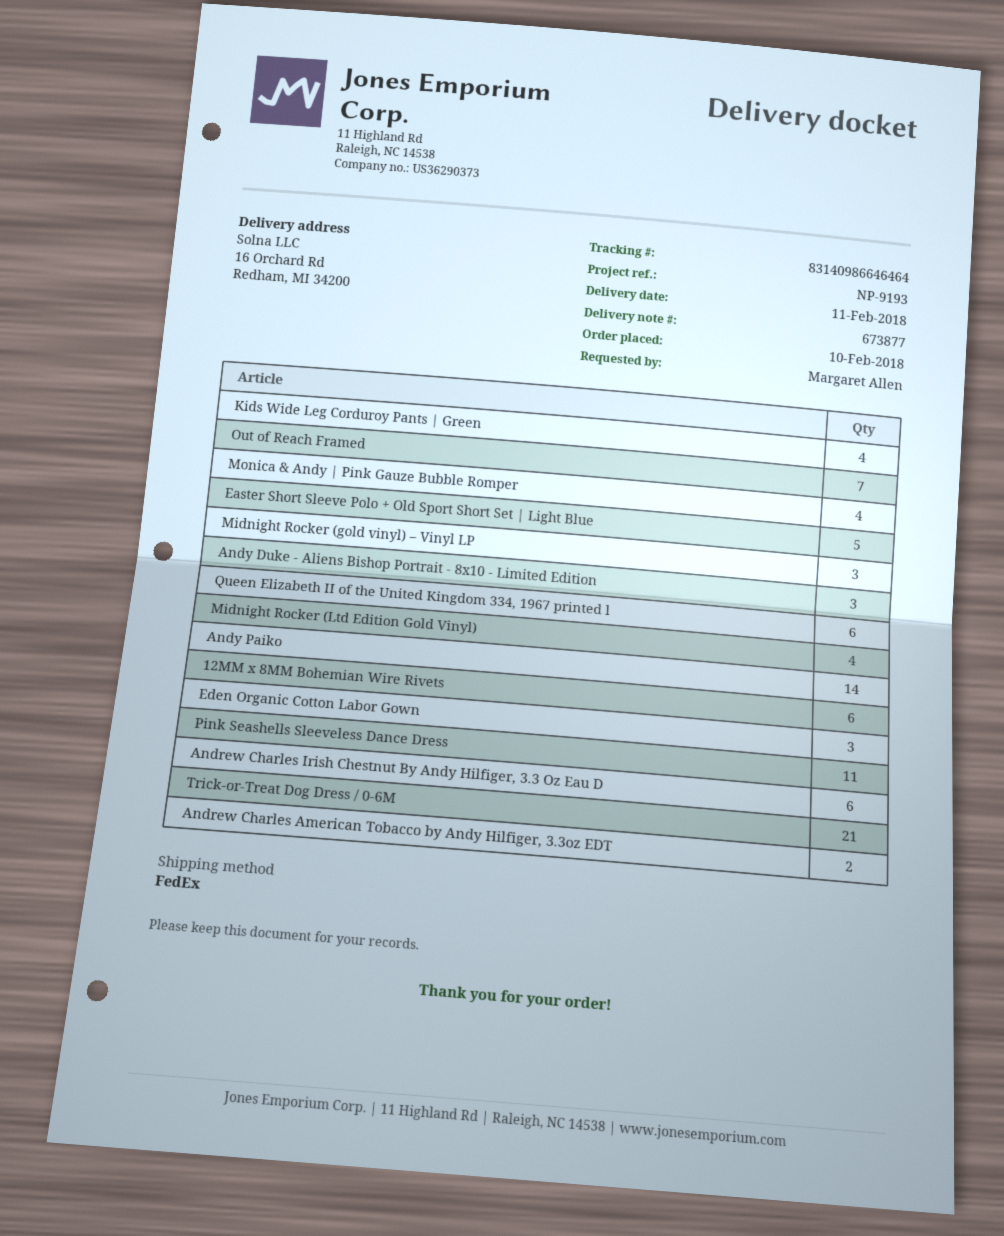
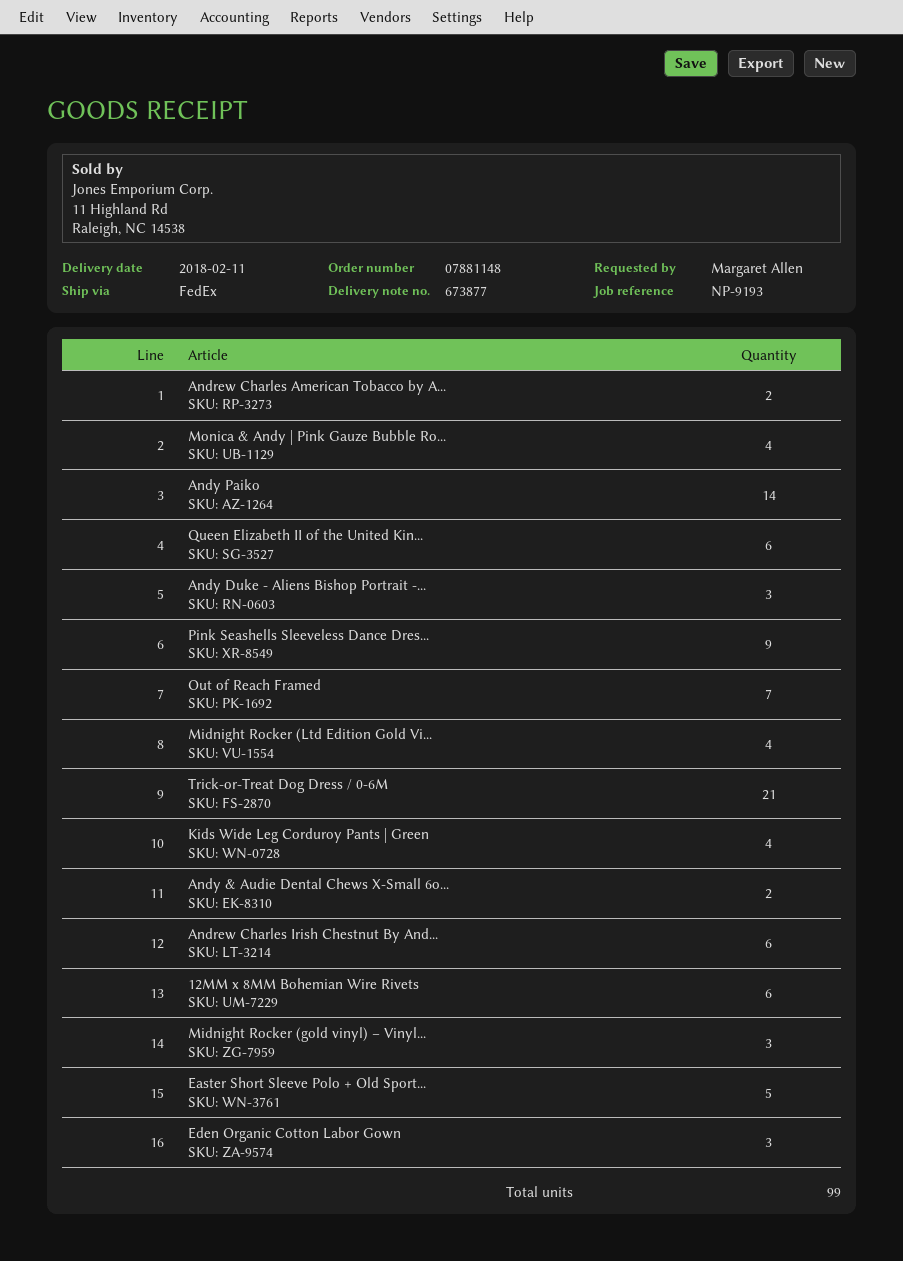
Pink Seashells Sleeveless Dance Dress: 11 -> 9
Andy & Audie Dental Chews X-Small 6o...: none -> 2

